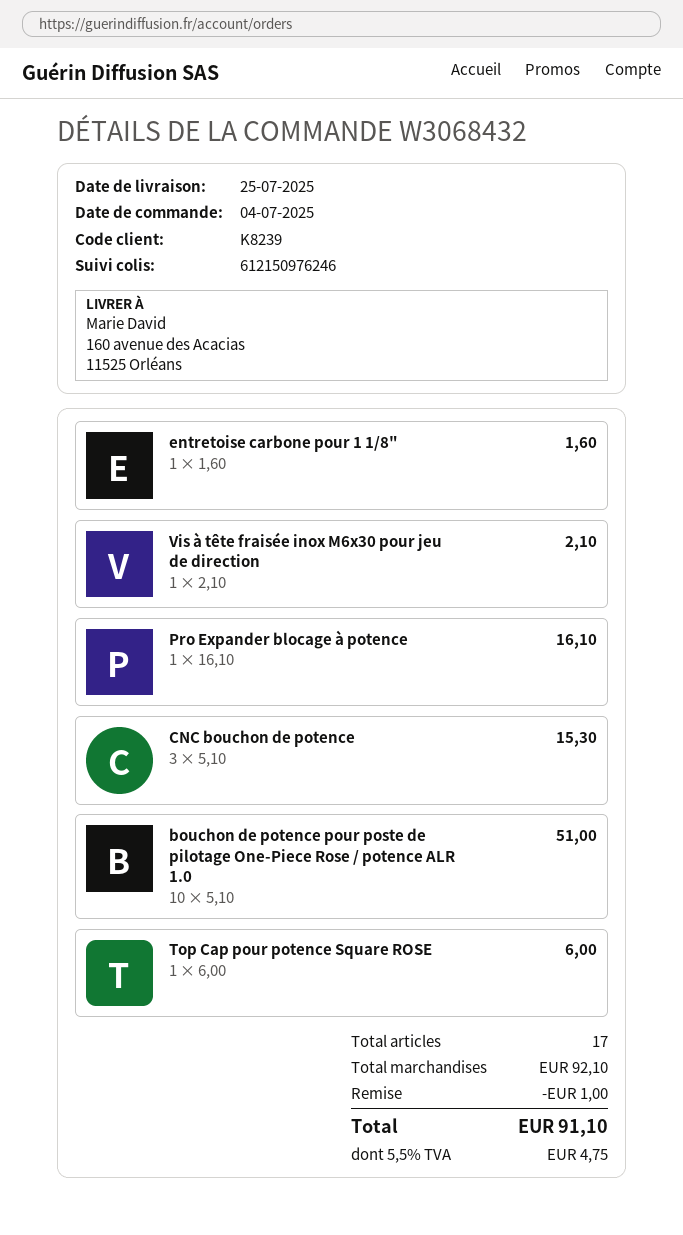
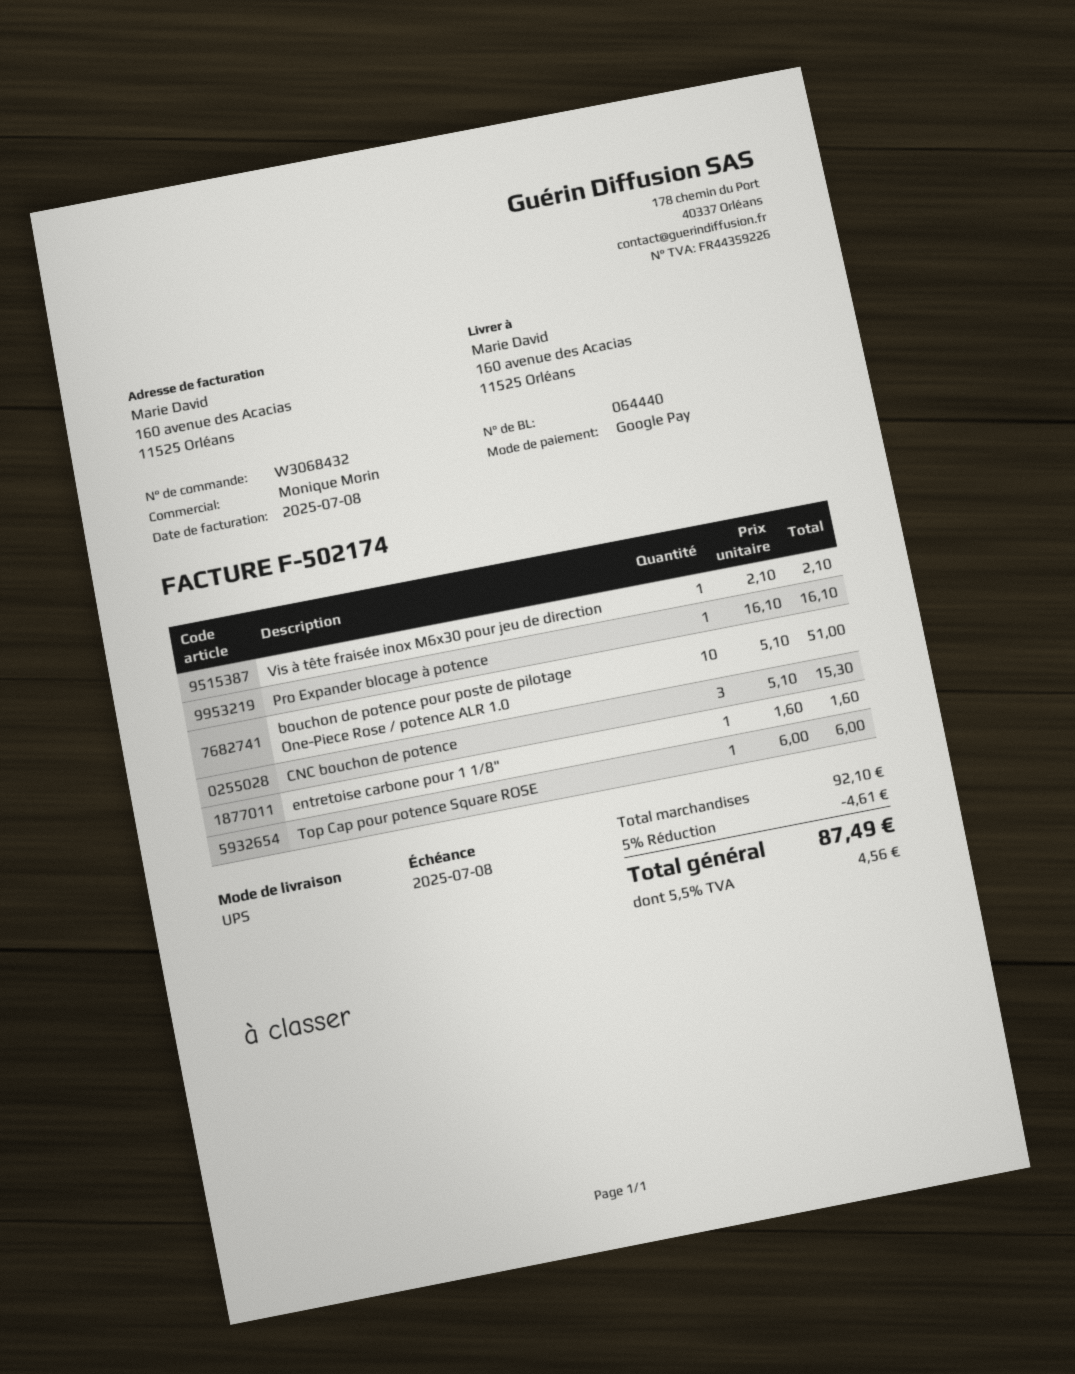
discount: 1.00 -> 4.61
tax: 5.5% = 4.75 -> 5.5% = 4.56
total: 91.10 -> 87.49

